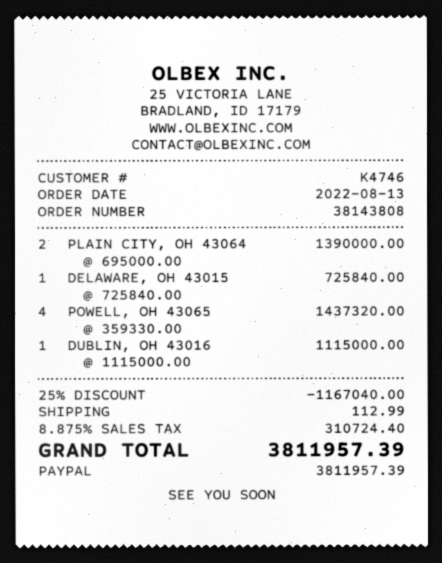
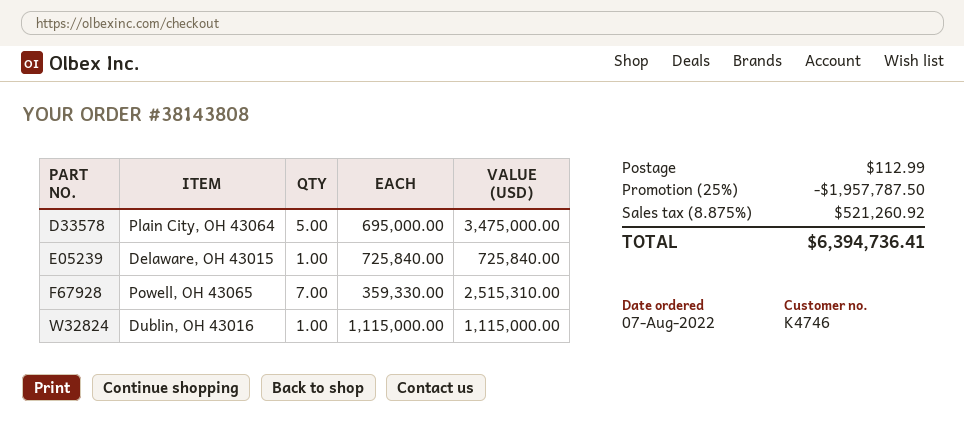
order date: 2022-08-13 -> 2022-08-07
PLAIN CITY, OH 43064: 2 x 695000.00 = 1390000.00 -> 5 x 695000.00 = 3475000.00
POWELL, OH 43065: 4 x 359330.00 = 1437320.00 -> 7 x 359330.00 = 2515310.00
discount: 25% = 1167040.00 -> 25% = 1957787.50
tax: 8.875% = 310724.40 -> 8.875% = 521260.92
total: 3811957.39 -> 6394736.41

